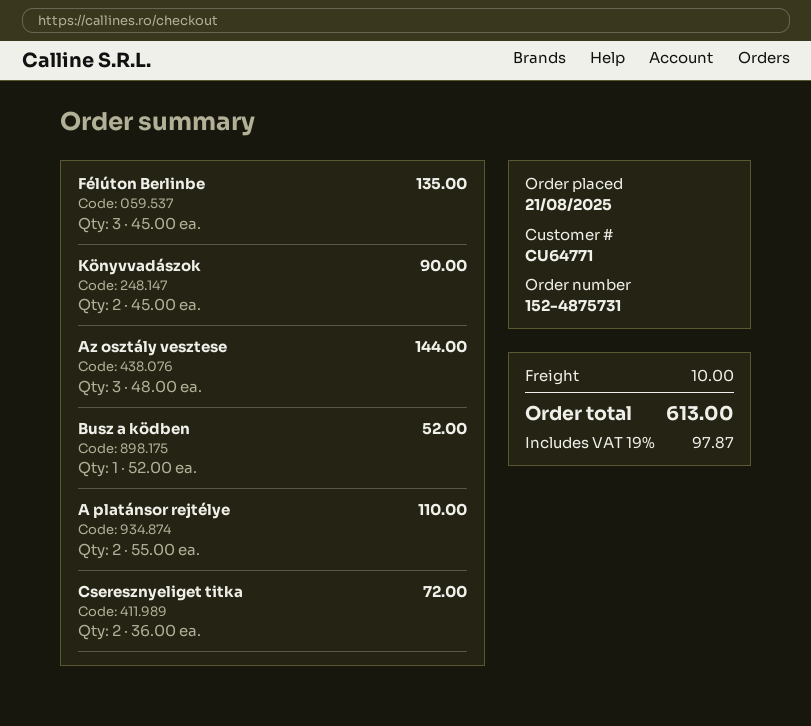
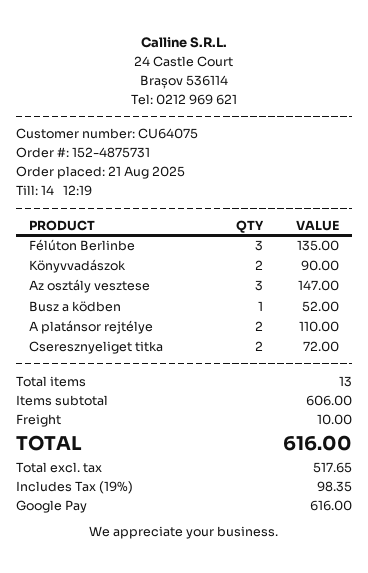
customer number: CU64771 -> CU64075
Az osztály vesztese: 3 for 144.00 -> 3 for 147.00
tax: 19% = 97.87 -> 19% = 98.35
total: 613.00 -> 616.00

